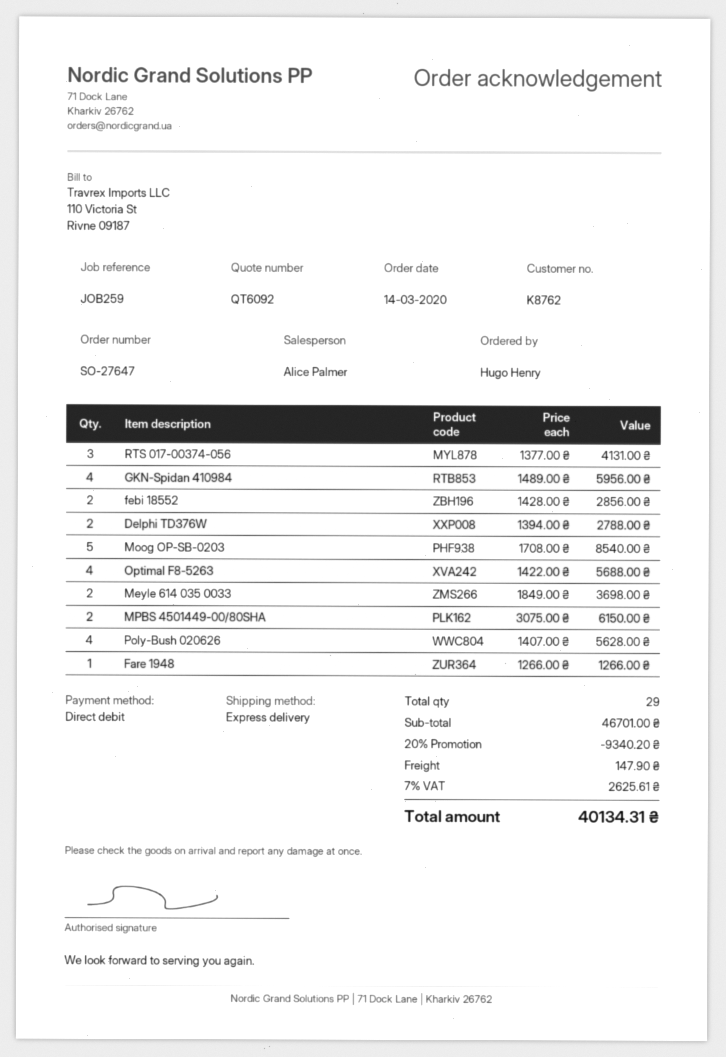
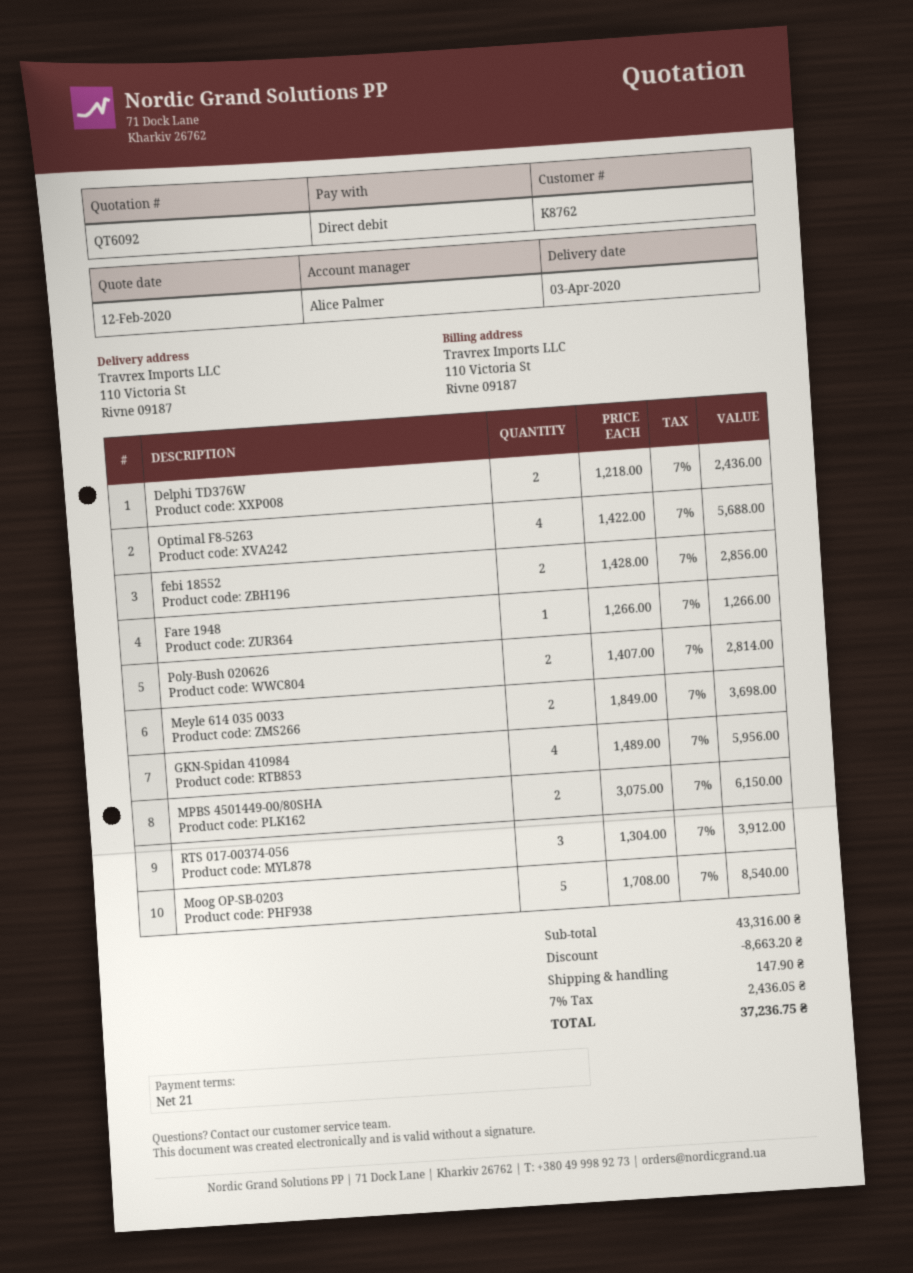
RTS 017-00374-056: 3 x 1377.00 = 4131.00 -> 3 x 1304.00 = 3912.00
Delphi TD376W: 2 x 1394.00 = 2788.00 -> 2 x 1218.00 = 2436.00
Poly-Bush 020626: 4 x 1407.00 = 5628.00 -> 2 x 1407.00 = 2814.00
subtotal: 46701.00 -> 43316.00
discount: 9340.20 -> 8663.20
tax: 7% = 2625.61 -> 7% = 2436.05
total: 40134.31 -> 37236.75

